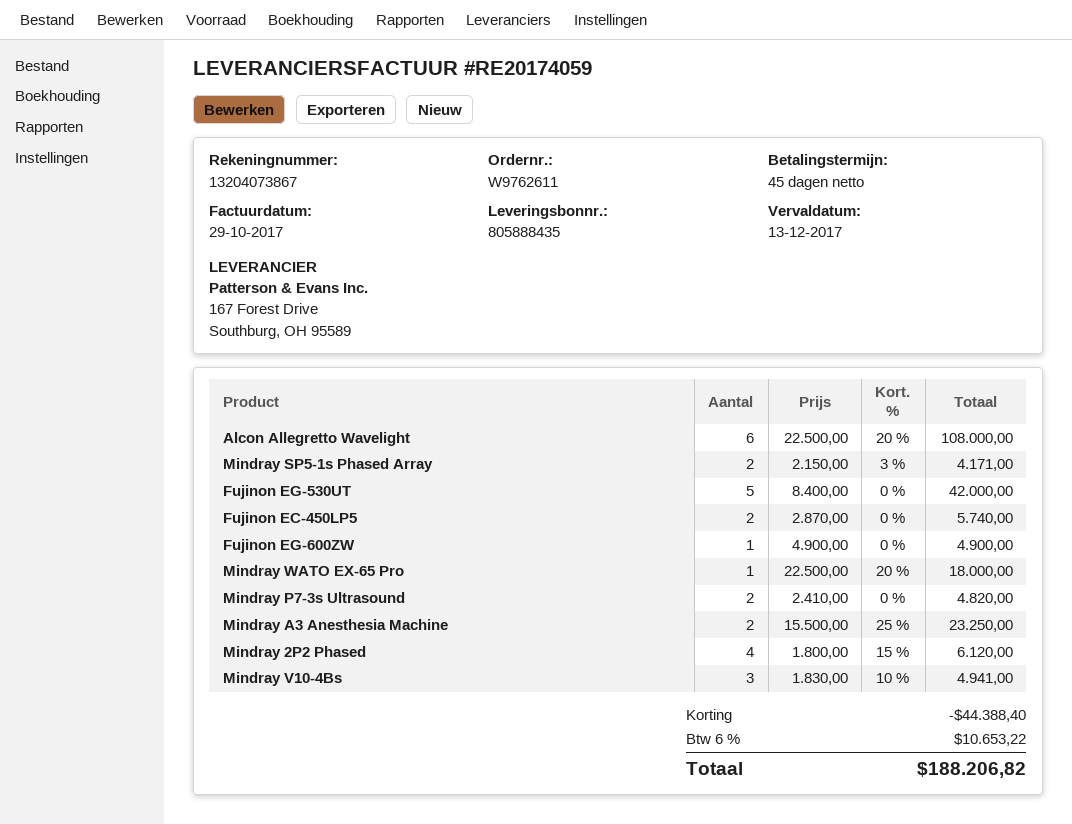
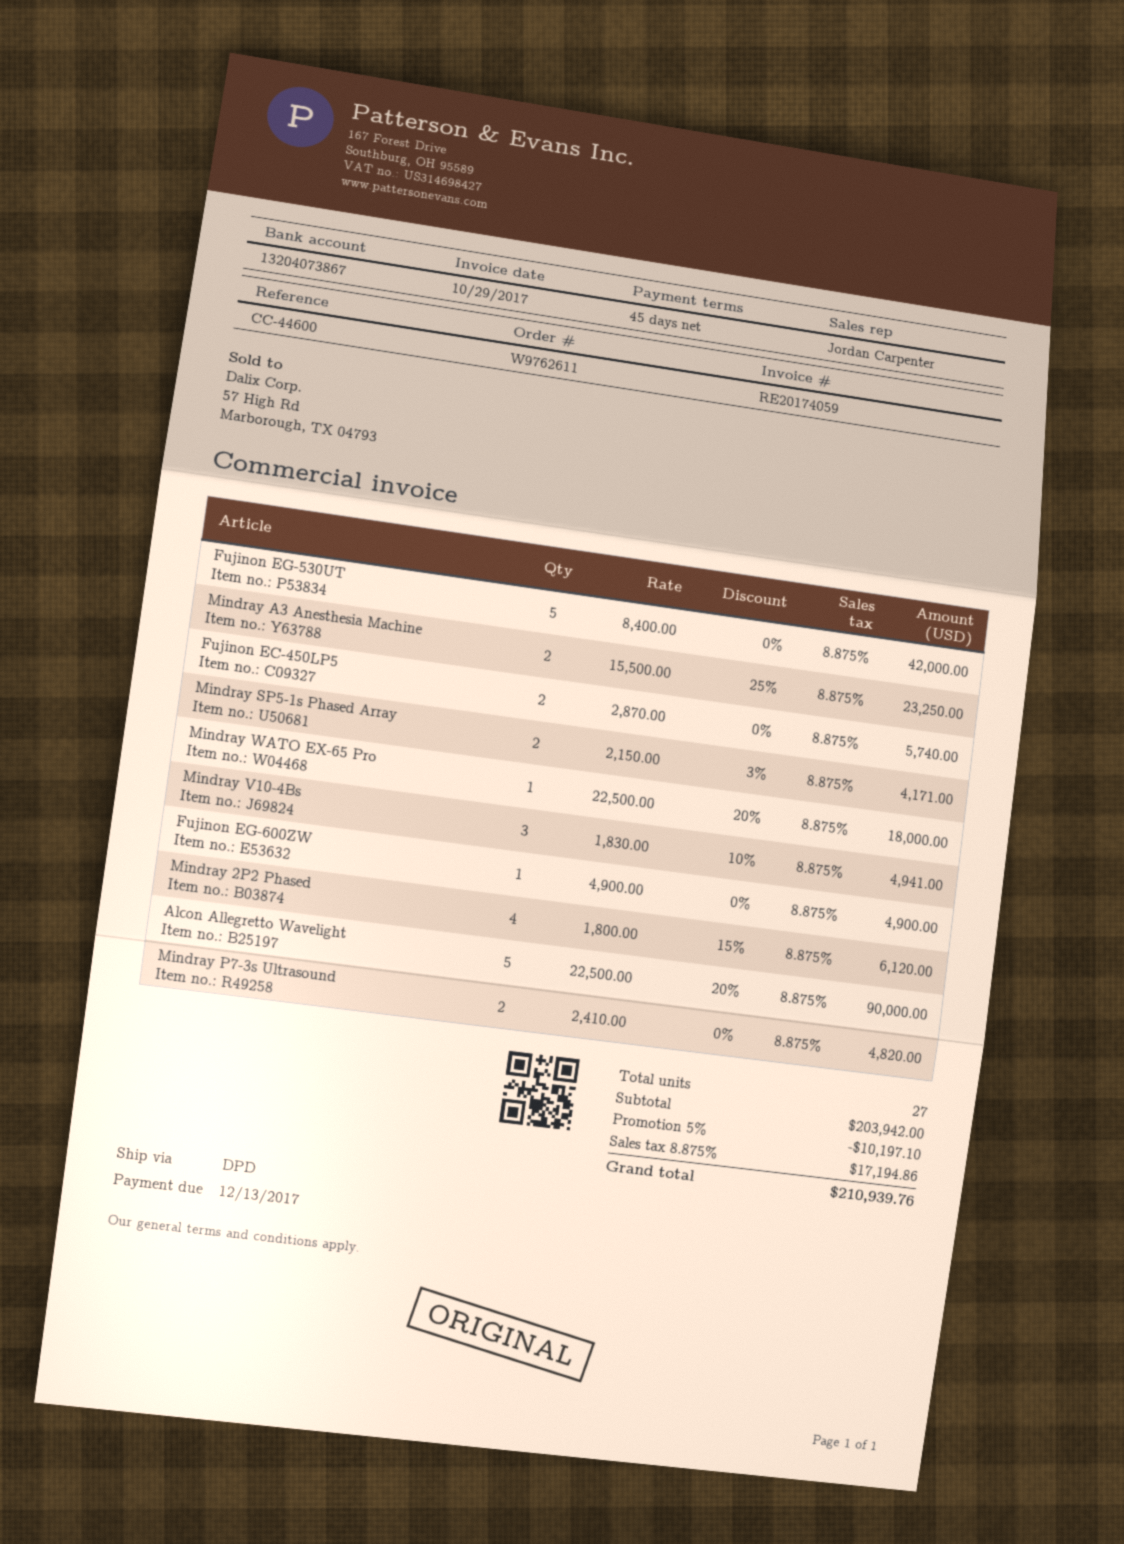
Alcon Allegretto Wavelight: 6 x 22500.00 - 20% = 108000.00 -> 5 x 22500.00 - 20% = 90000.00
discount: 44388.40 -> 10197.10
tax: 6% = 10653.22 -> 8.875% = 17194.86
total: 188206.82 -> 210939.76

